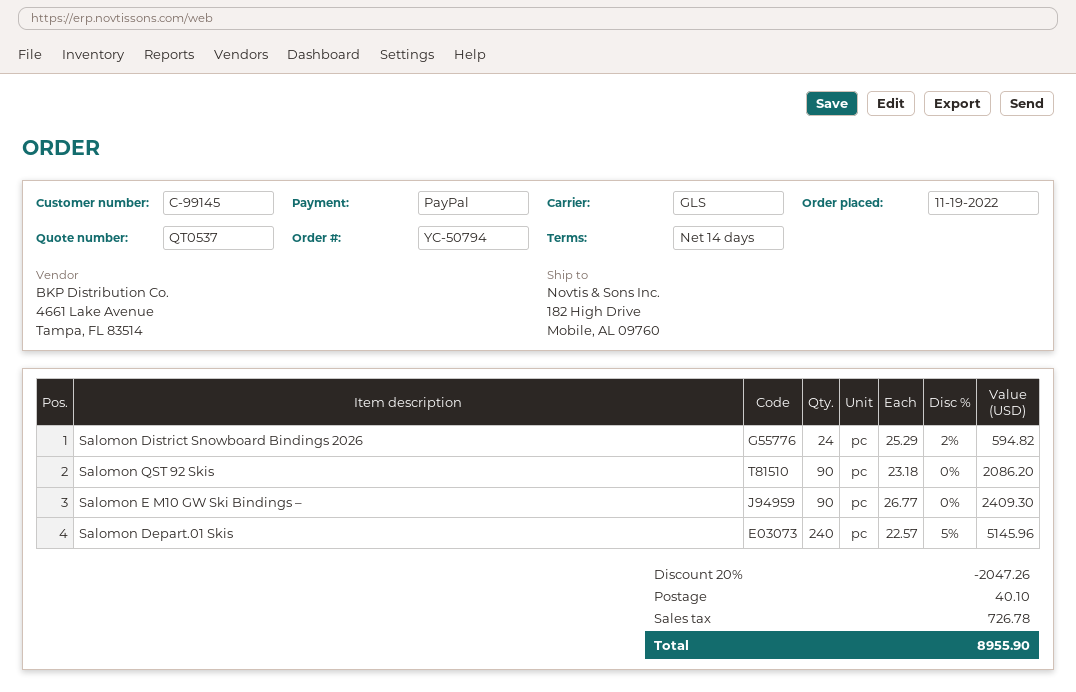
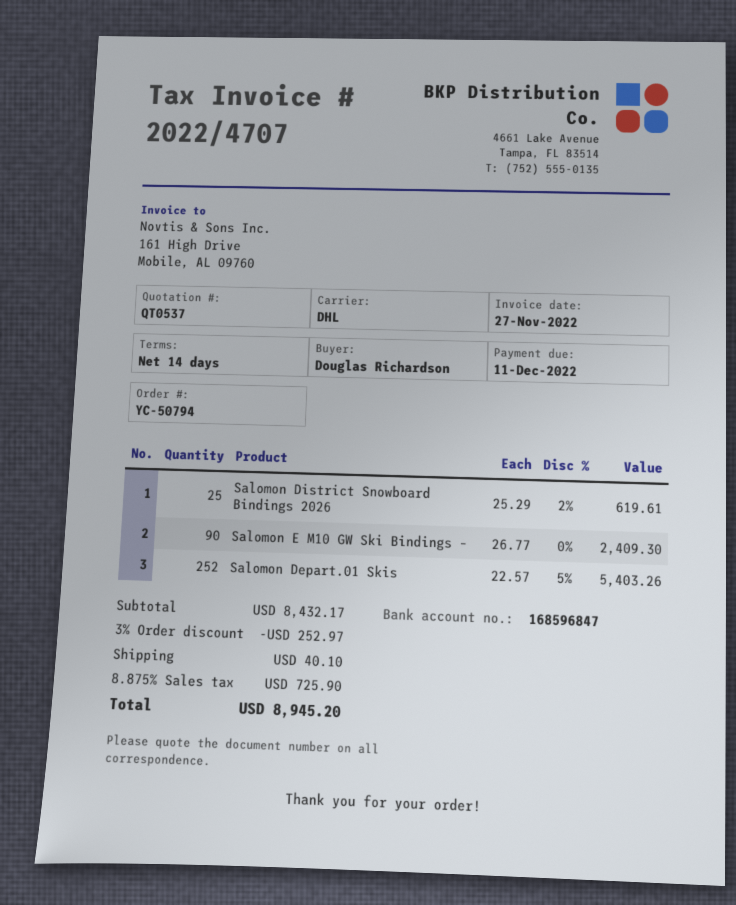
shipping method: GLS -> DHL
Salomon District Snowboard Bindings 2026: 24 x 25.29 - 2% = 594.82 -> 25 x 25.29 - 2% = 619.61
Salomon QST 92 Skis: 90 x 23.18 = 2086.20 -> none
Salomon Depart.01 Skis: 240 x 22.57 - 5% = 5145.96 -> 252 x 22.57 - 5% = 5403.26
discount: 20% = 2047.26 -> 3% = 252.97
tax: 726.78 -> 725.90
total: 8955.90 -> 8945.20

